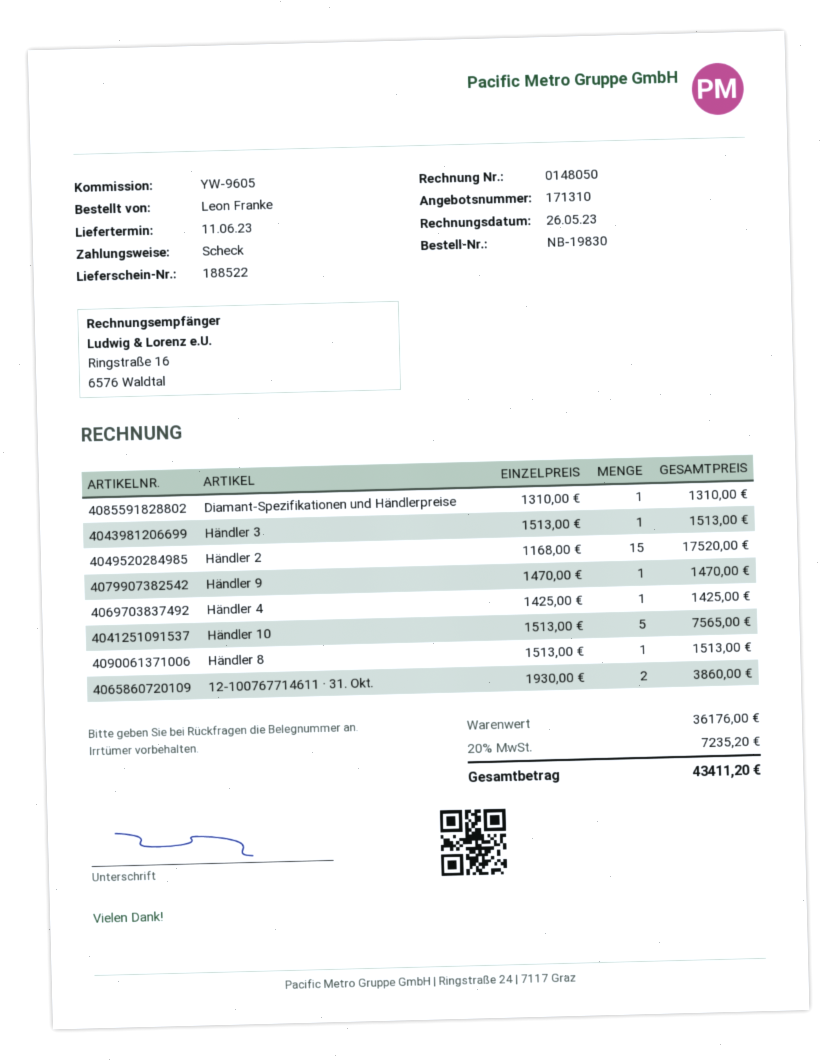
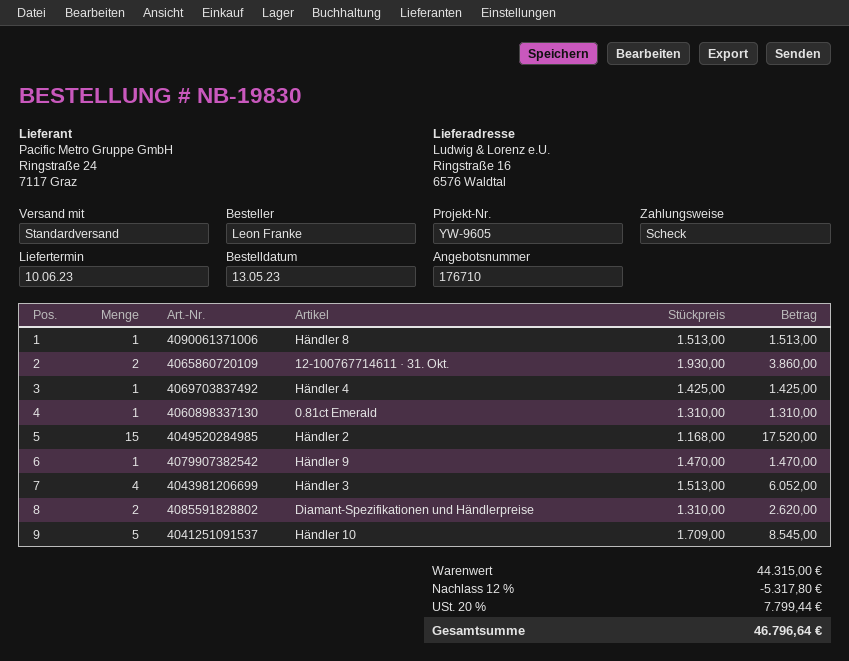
quote number: 171310 -> 176710
delivery date: 2023-06-11 -> 2023-06-10
Diamant-Spezifikationen und Händlerpreise: 1 x 1310.00 = 1310.00 -> 2 x 1310.00 = 2620.00
Händler 3: 1 x 1513.00 = 1513.00 -> 4 x 1513.00 = 6052.00
Händler 10: 5 x 1513.00 = 7565.00 -> 5 x 1709.00 = 8545.00
0.81ct Emerald: none -> 1 x 1310.00 = 1310.00
subtotal: 36176.00 -> 44315.00
discount: none -> 12% = 5317.80
tax: 20% = 7235.20 -> 20% = 7799.44
total: 43411.20 -> 46796.64

